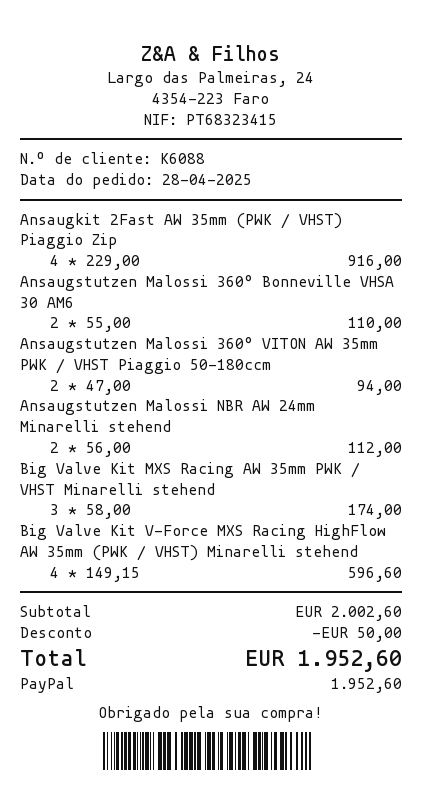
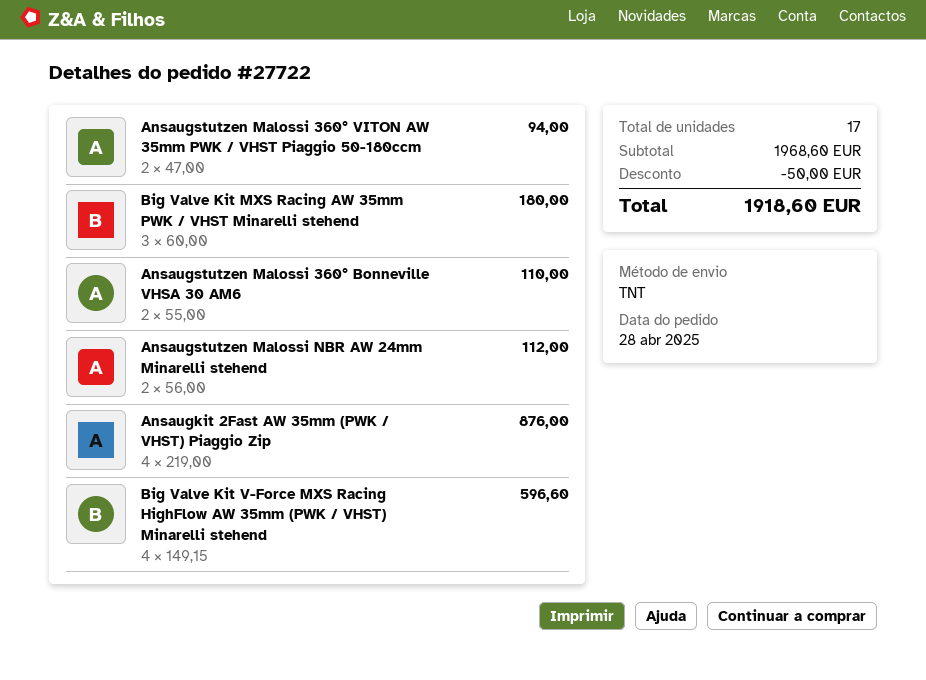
Ansaugkit 2Fast AW 35mm (PWK / VHST) Piaggio Zip: 4 x 229.00 = 916.00 -> 4 x 219.00 = 876.00
Big Valve Kit MXS Racing AW 35mm PWK / VHST Minarelli stehend: 3 x 58.00 = 174.00 -> 3 x 60.00 = 180.00
subtotal: 2002.60 -> 1968.60
total: 1952.60 -> 1918.60

